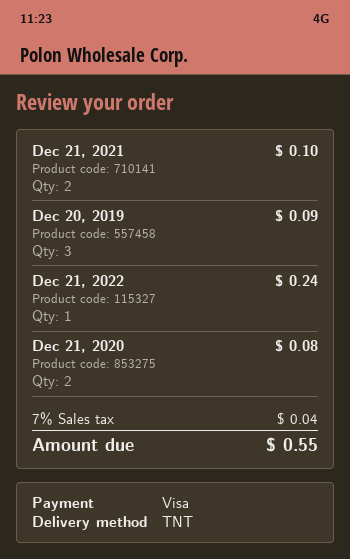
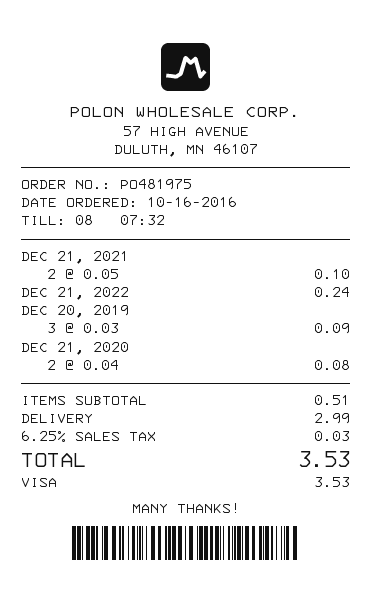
shipping: none -> 2.99
tax: 7% = 0.04 -> 6.25% = 0.03
total: 0.55 -> 3.53

